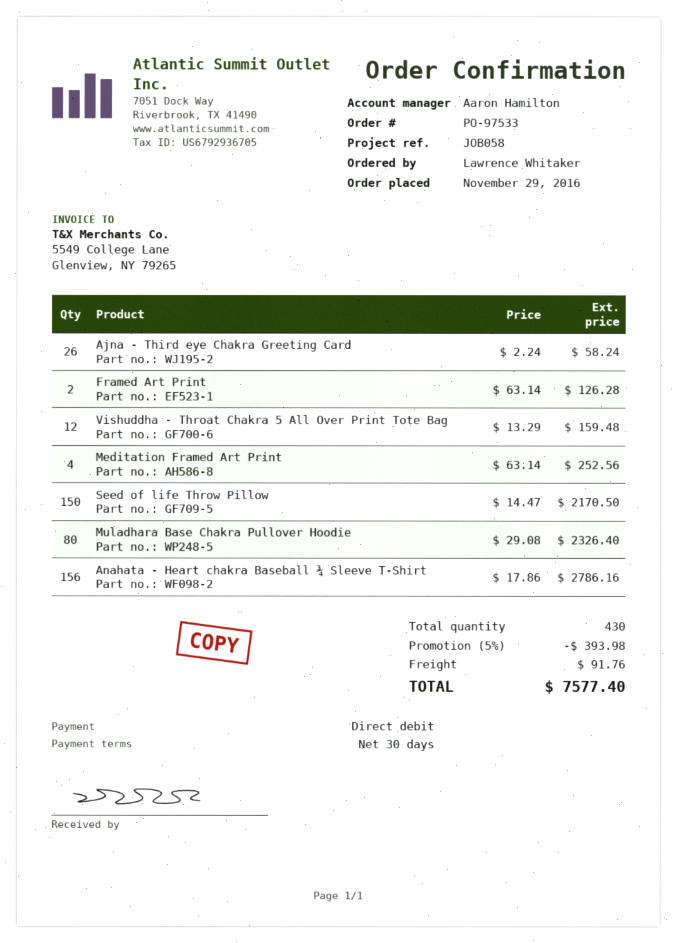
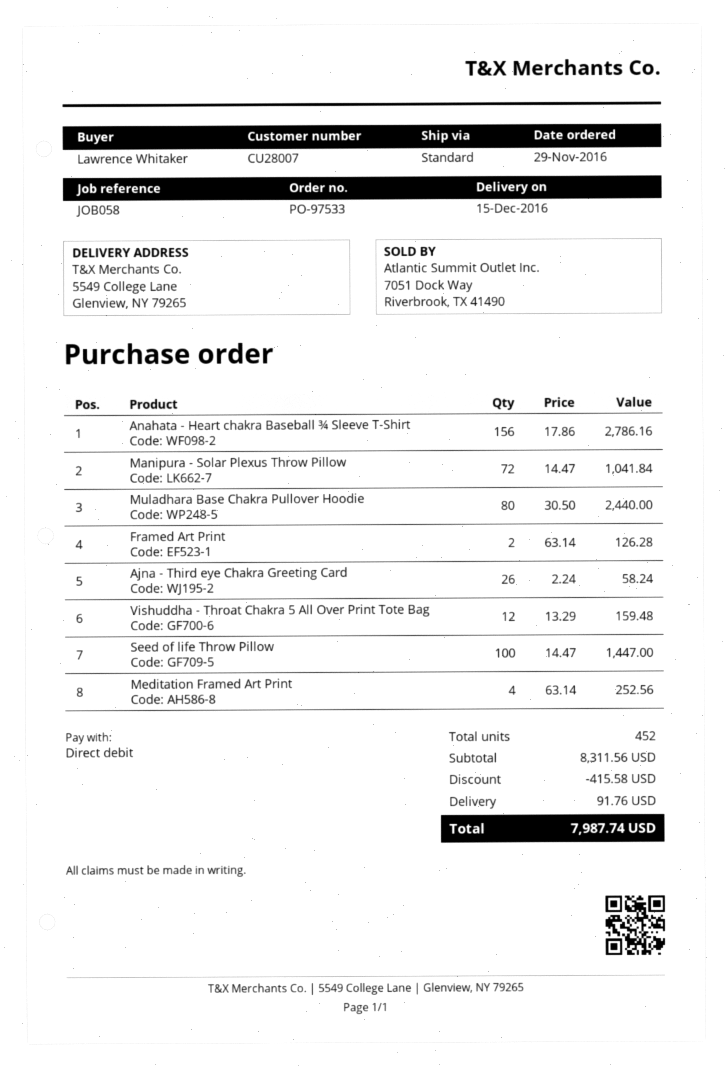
Seed of life Throw Pillow: 150 x 14.47 = 2170.50 -> 100 x 14.47 = 1447.00
Muladhara Base Chakra Pullover Hoodie: 80 x 29.08 = 2326.40 -> 80 x 30.50 = 2440.00
Manipura - Solar Plexus Throw Pillow: none -> 72 x 14.47 = 1041.84
total quantity: 430 -> 452
discount: 393.98 -> 415.58
total: 7577.40 -> 7987.74

